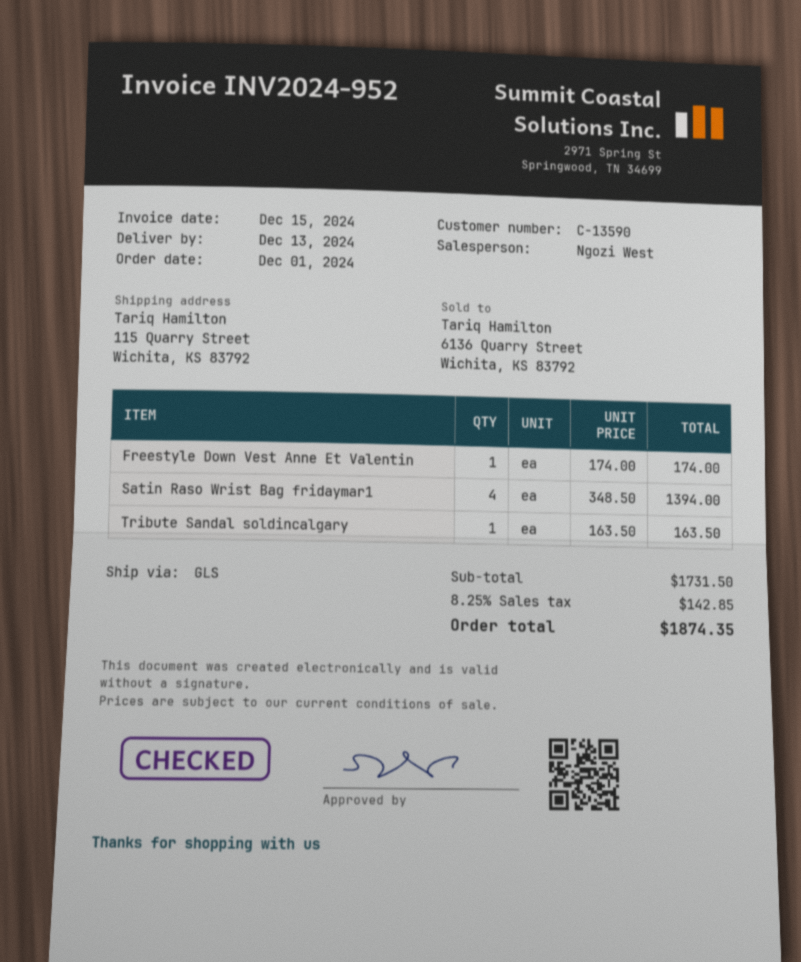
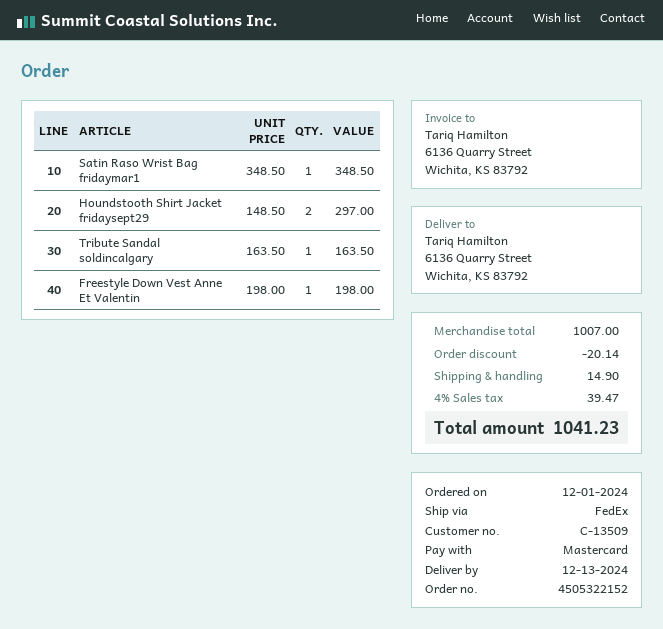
customer number: C-13590 -> C-13509
shipping method: GLS -> FedEx
ship to: 115 Quarry Street, Wichita, KS 83792 -> 6136 Quarry Street, Wichita, KS 83792
Freestyle Down Vest Anne Et Valentin: 1 x 174.00 = 174.00 -> 1 x 198.00 = 198.00
Satin Raso Wrist Bag fridaymar1: 4 x 348.50 = 1394.00 -> 1 x 348.50 = 348.50
Houndstooth Shirt Jacket fridaysept29: none -> 2 x 148.50 = 297.00
subtotal: 1731.50 -> 1007.00
discount: none -> 20.14
shipping: none -> 14.90
tax: 8.25% = 142.85 -> 4% = 39.47
total: 1874.35 -> 1041.23

